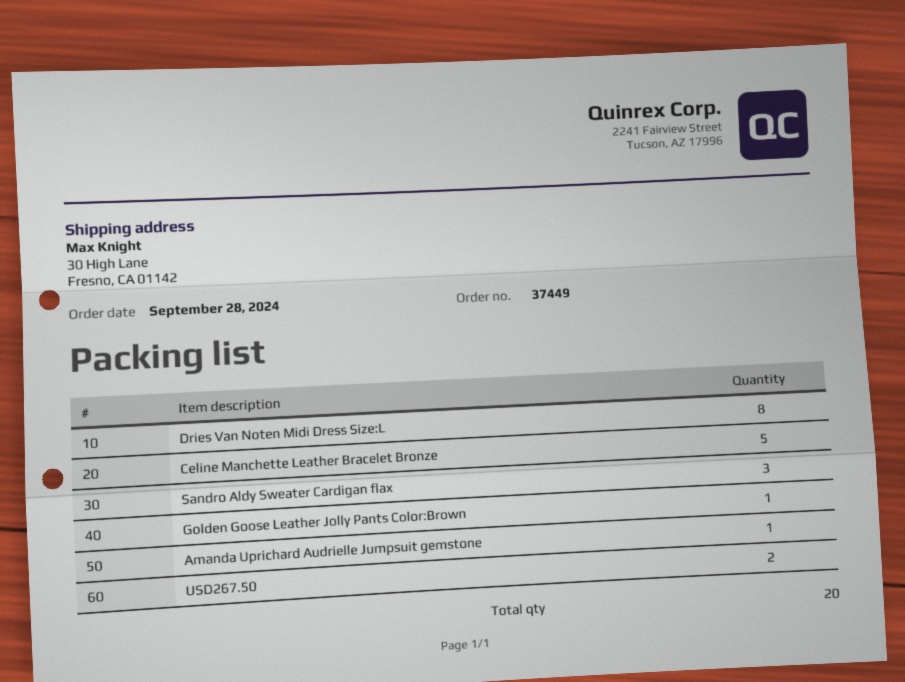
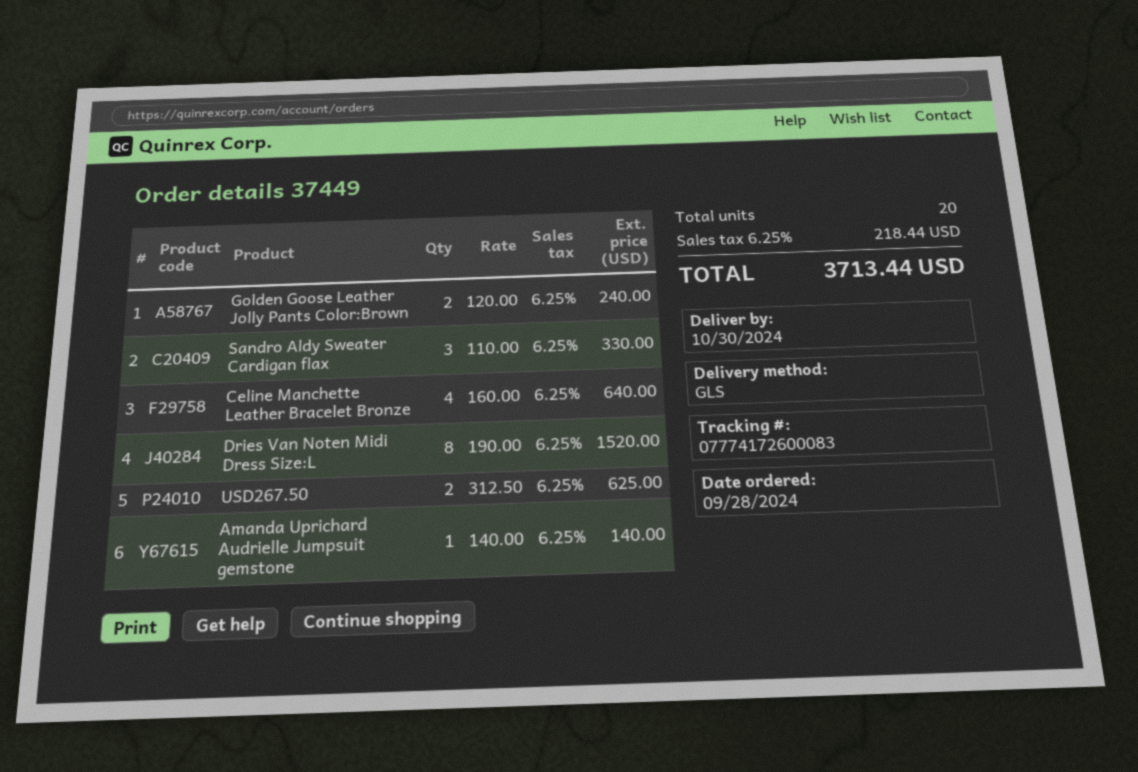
Celine Manchette Leather Bracelet Bronze: 5 -> 4
Golden Goose Leather Jolly Pants Color:Brown: 1 -> 2

